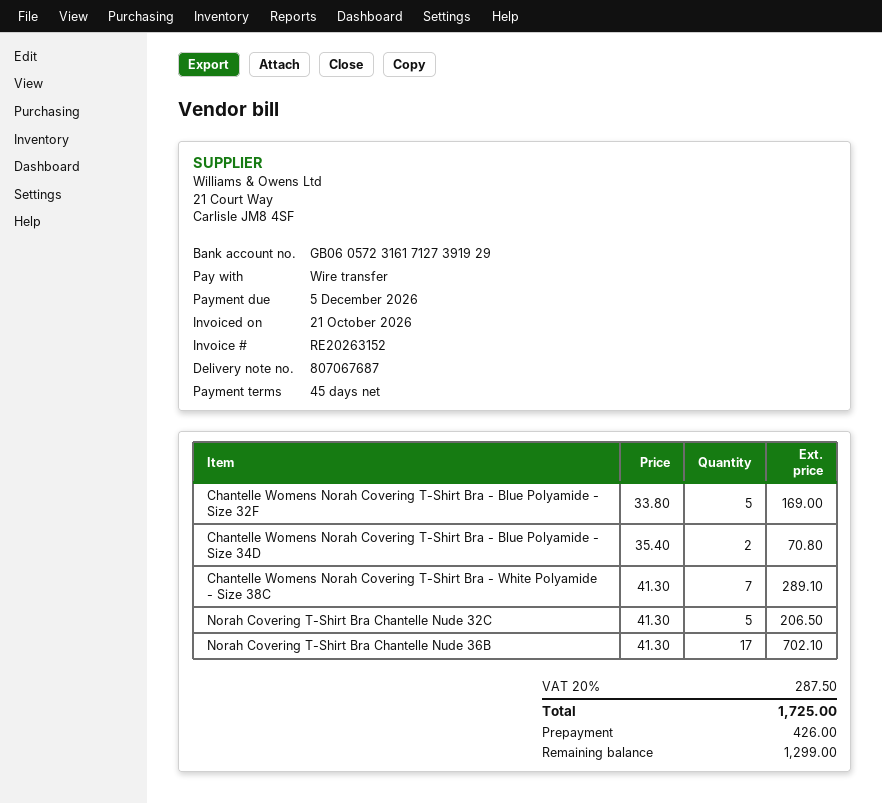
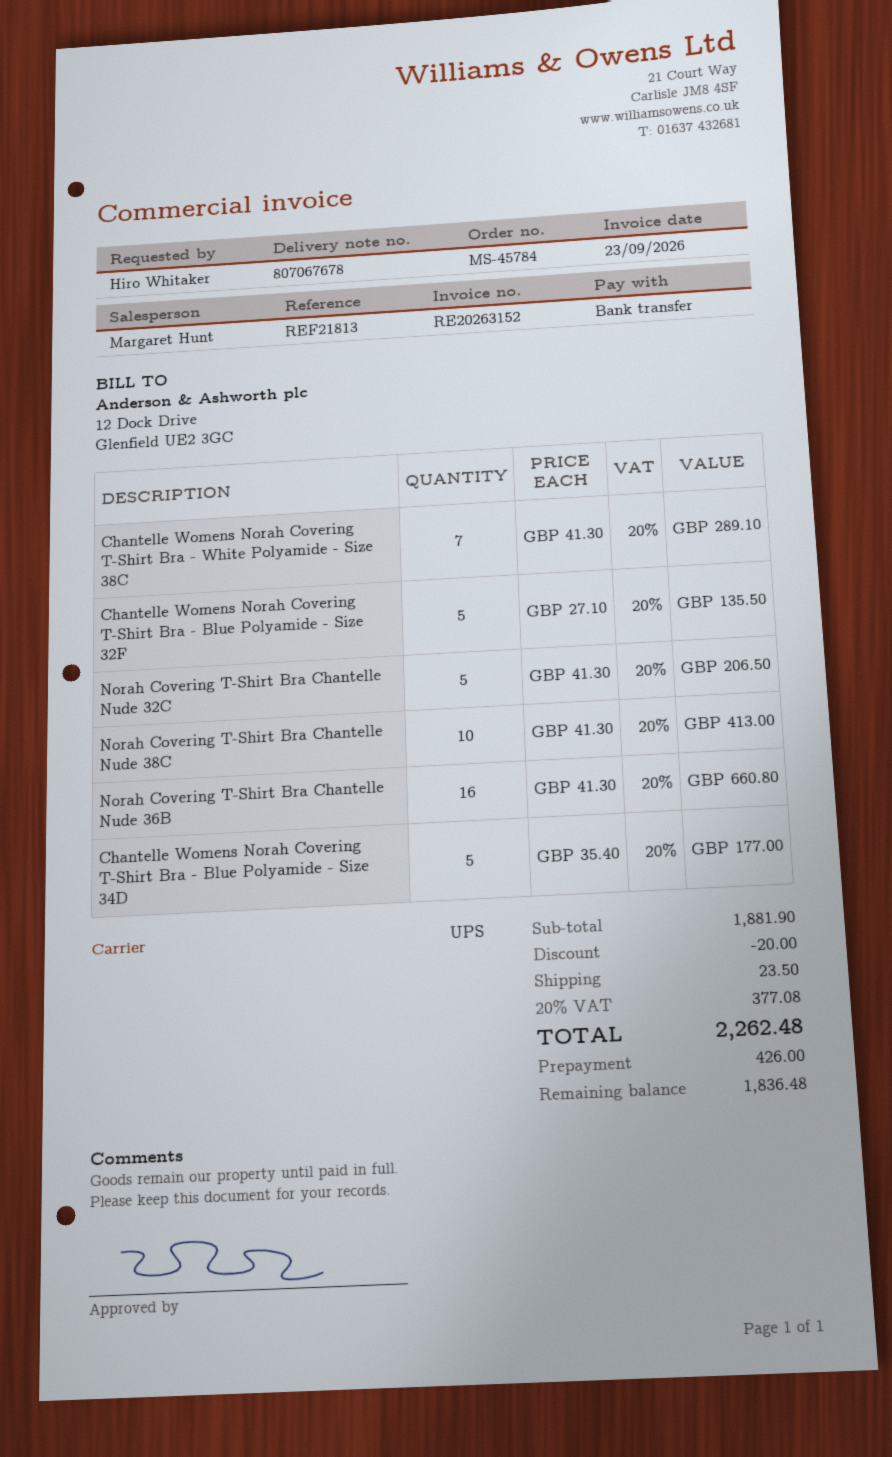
delivery note number: 807067687 -> 807067678
invoice date: 2026-10-21 -> 2026-09-23
Chantelle Womens Norah Covering T-Shirt Bra - Blue Polyamide - Size 32F: 5 x 33.80 = 169.00 -> 5 x 27.10 = 135.50
Chantelle Womens Norah Covering T-Shirt Bra - Blue Polyamide - Size 34D: 2 x 35.40 = 70.80 -> 5 x 35.40 = 177.00
Norah Covering T-Shirt Bra Chantelle Nude 36B: 17 x 41.30 = 702.10 -> 16 x 41.30 = 660.80
Norah Covering T-Shirt Bra Chantelle Nude 38C: none -> 10 x 41.30 = 413.00
discount: none -> 20.00
shipping: none -> 23.50
tax: 20% = 287.50 -> 20% = 377.08
total: 1725.00 -> 2262.48
balance: 1299.00 -> 1836.48

